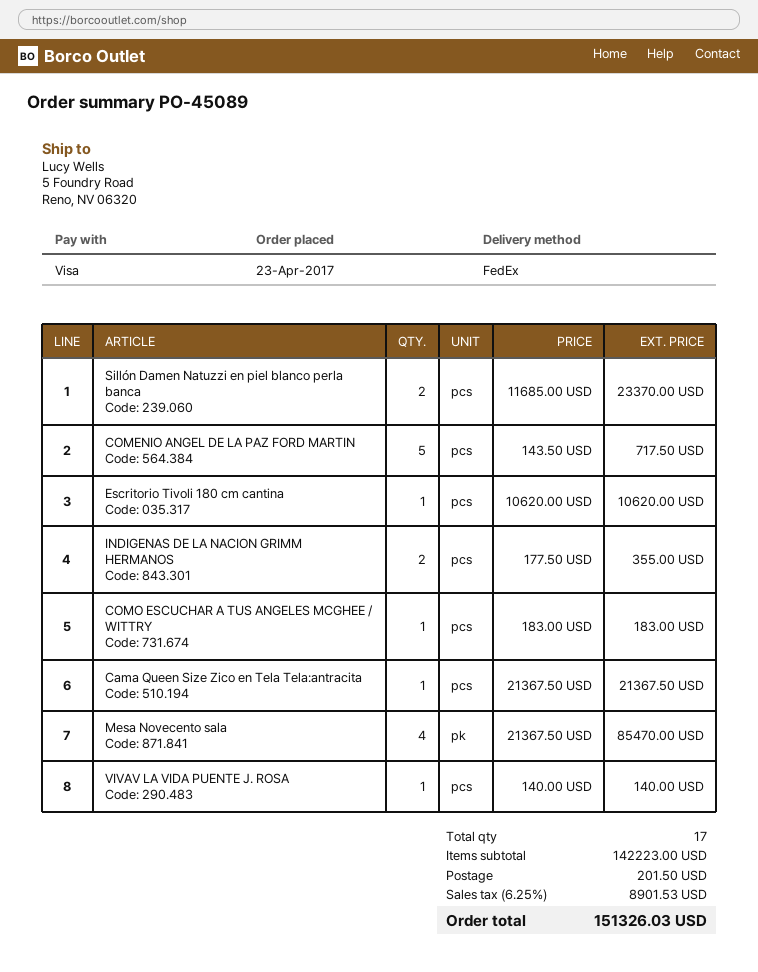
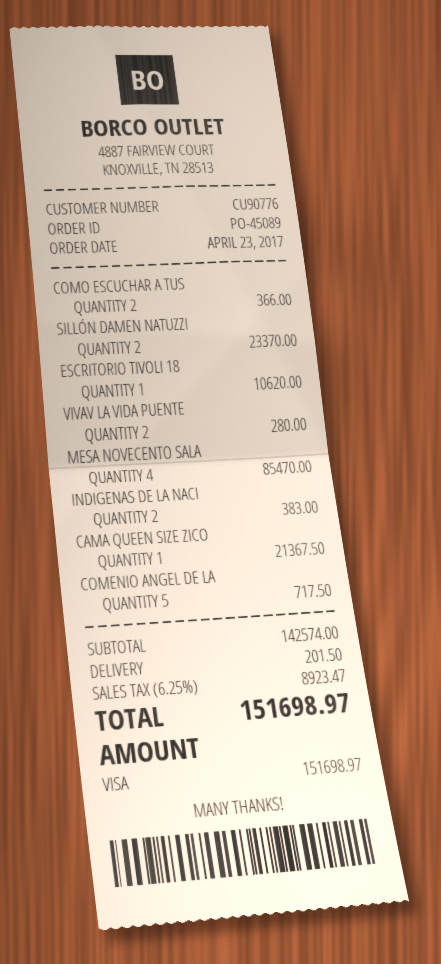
INDIGENAS DE LA NACION GRIMM HERMANOS: 2 for 355.00 -> 2 for 383.00
COMO ESCUCHAR A TUS ANGELES MCGHEE / WITTRY: 1 for 183.00 -> 2 for 366.00
VIVAV LA VIDA PUENTE J. ROSA: 1 for 140.00 -> 2 for 280.00
subtotal: 142223.00 -> 142574.00
tax: 6.25% = 8901.53 -> 6.25% = 8923.47
total: 151326.03 -> 151698.97

